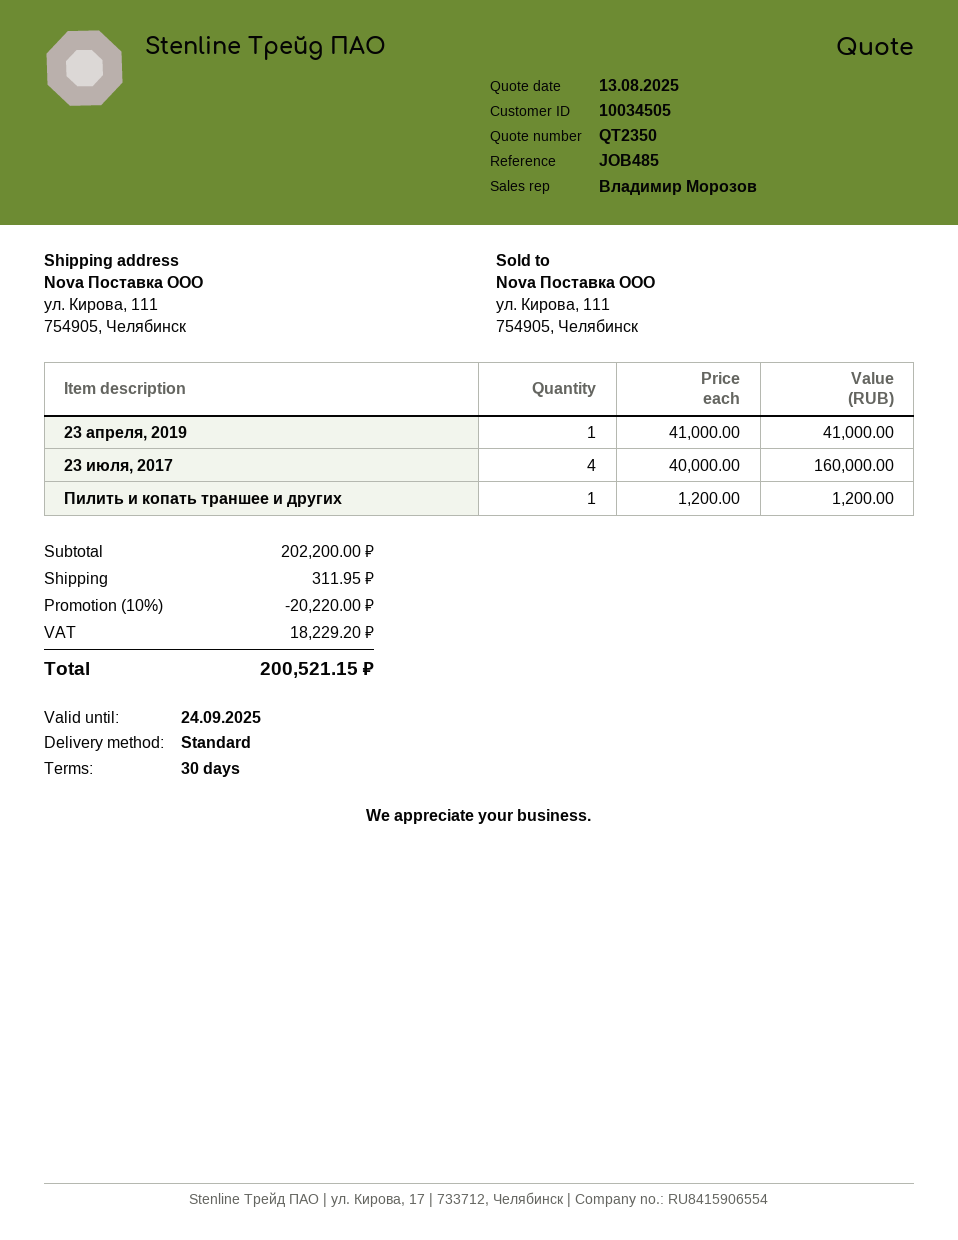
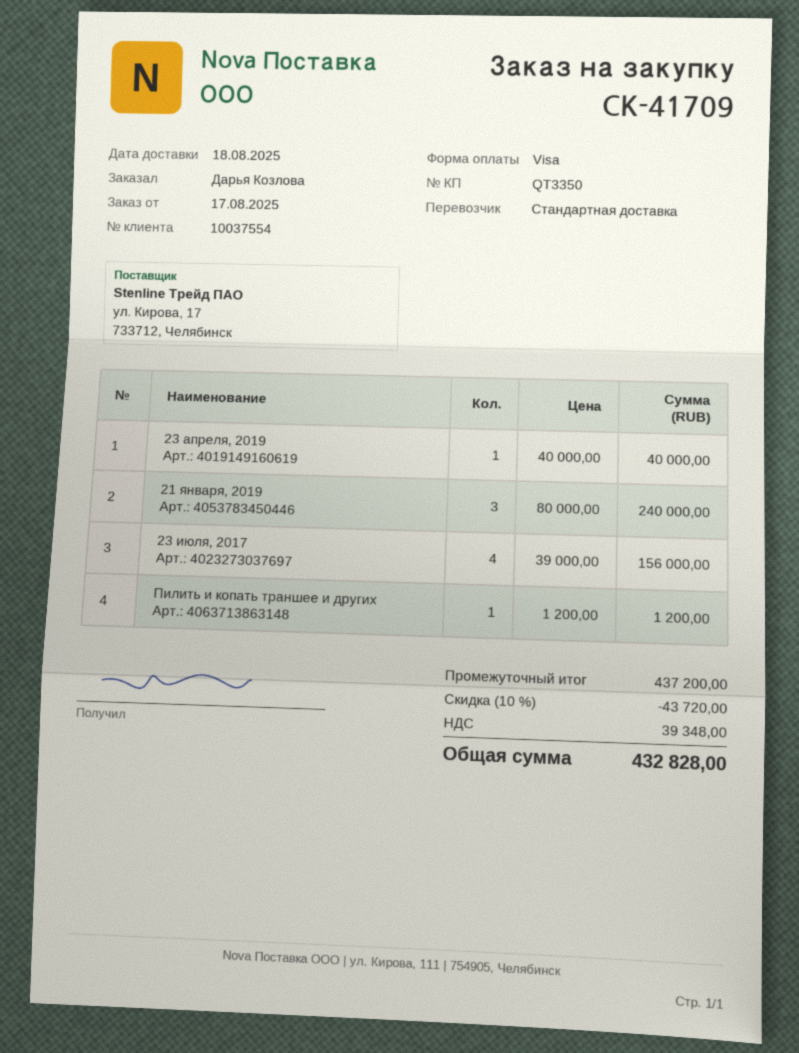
quote number: QT2350 -> QT3350
customer number: 10034505 -> 10037554
23 апреля, 2019: 1 x 41000.00 = 41000.00 -> 1 x 40000.00 = 40000.00
23 июля, 2017: 4 x 40000.00 = 160000.00 -> 4 x 39000.00 = 156000.00
21 января, 2019: none -> 3 x 80000.00 = 240000.00
subtotal: 202200.00 -> 437200.00
discount: 10% = 20220.00 -> 10% = 43720.00
shipping: 311.95 -> none
tax: 18229.20 -> 39348.00
total: 200521.15 -> 432828.00

